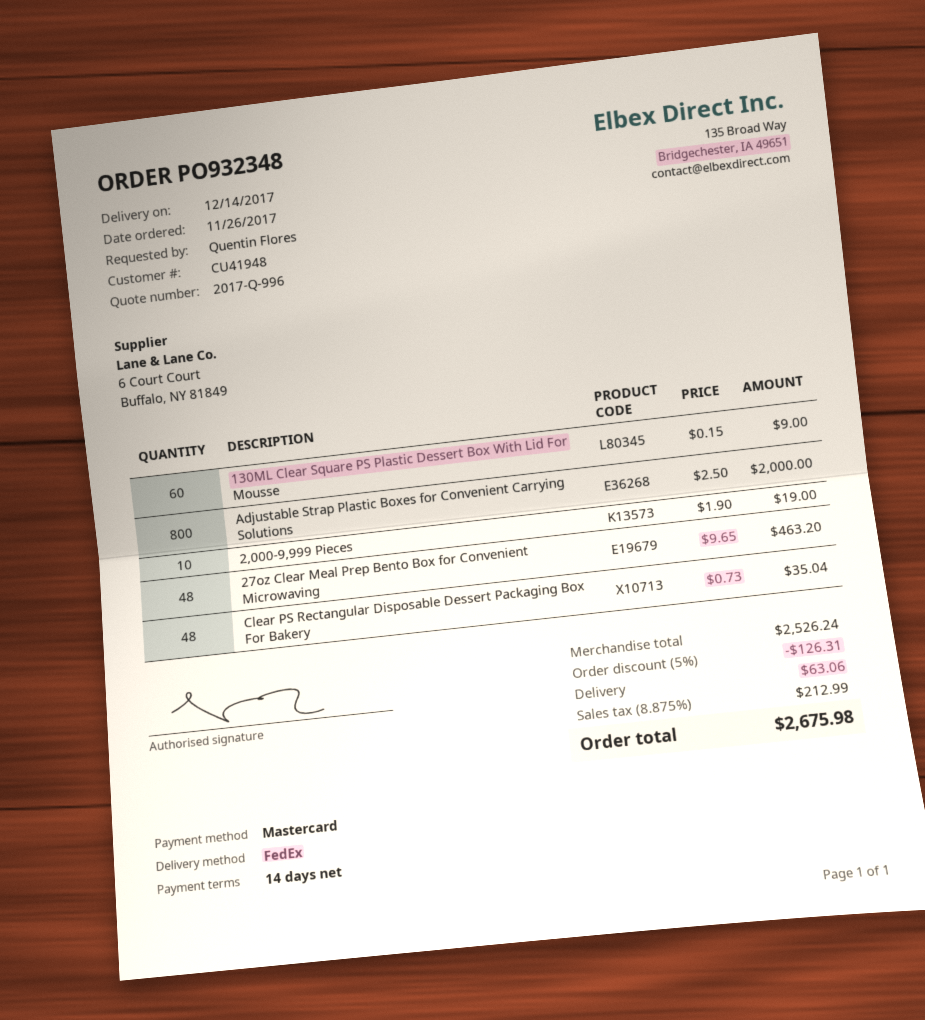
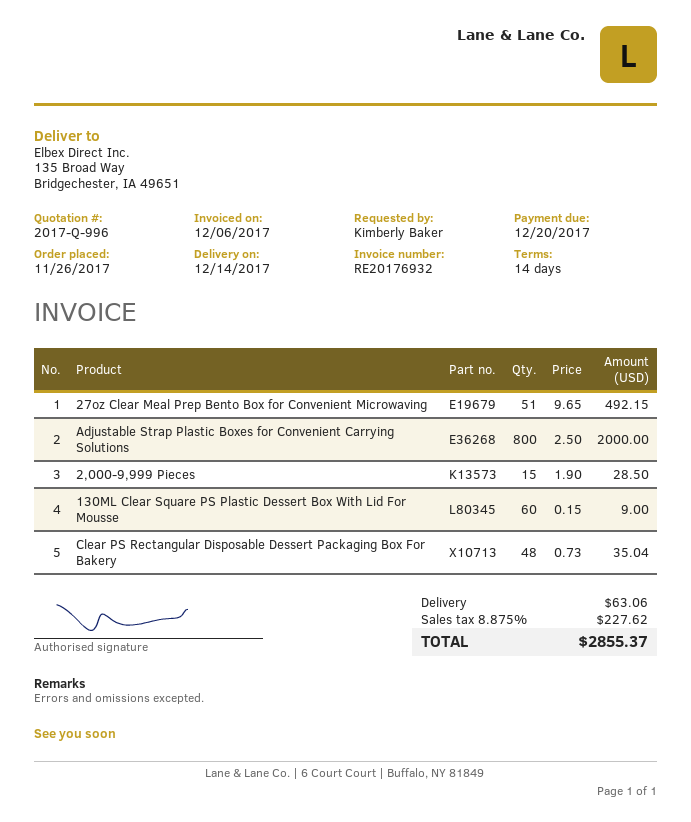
ordered by: Quentin Flores -> Kimberly Baker
2,000-9,999 Pieces: 10 x 1.90 = 19.00 -> 15 x 1.90 = 28.50
27oz Clear Meal Prep Bento Box for Convenient Microwaving: 48 x 9.65 = 463.20 -> 51 x 9.65 = 492.15
discount: 5% = 126.31 -> none
tax: 8.875% = 212.99 -> 8.875% = 227.62
total: 2675.98 -> 2855.37

